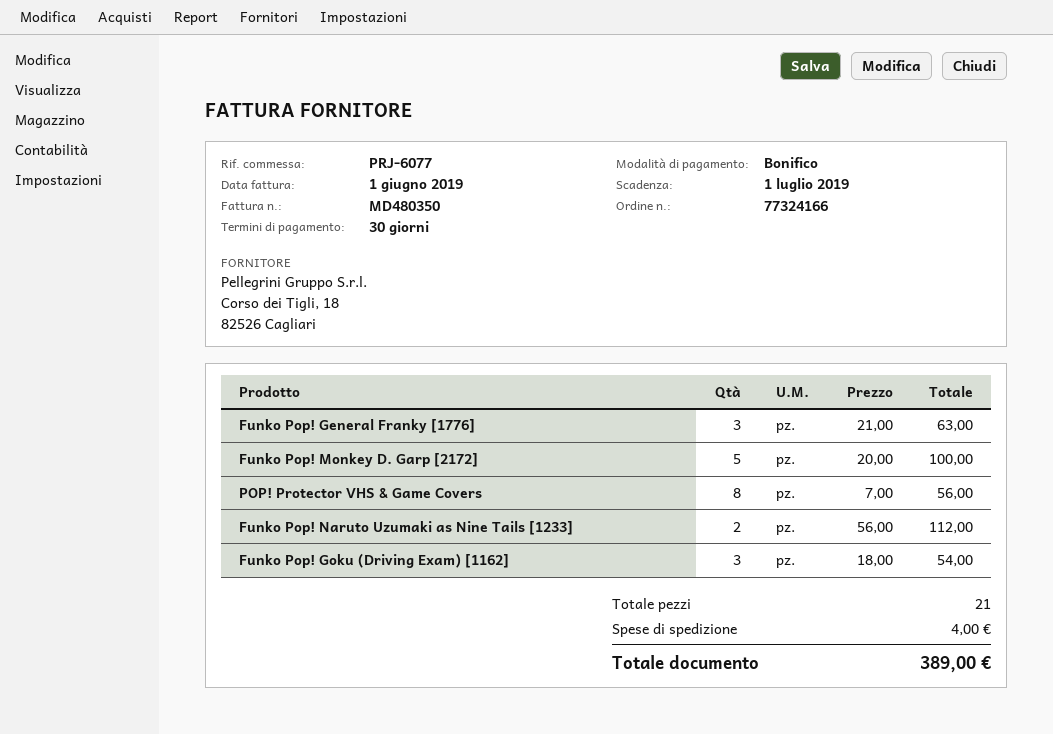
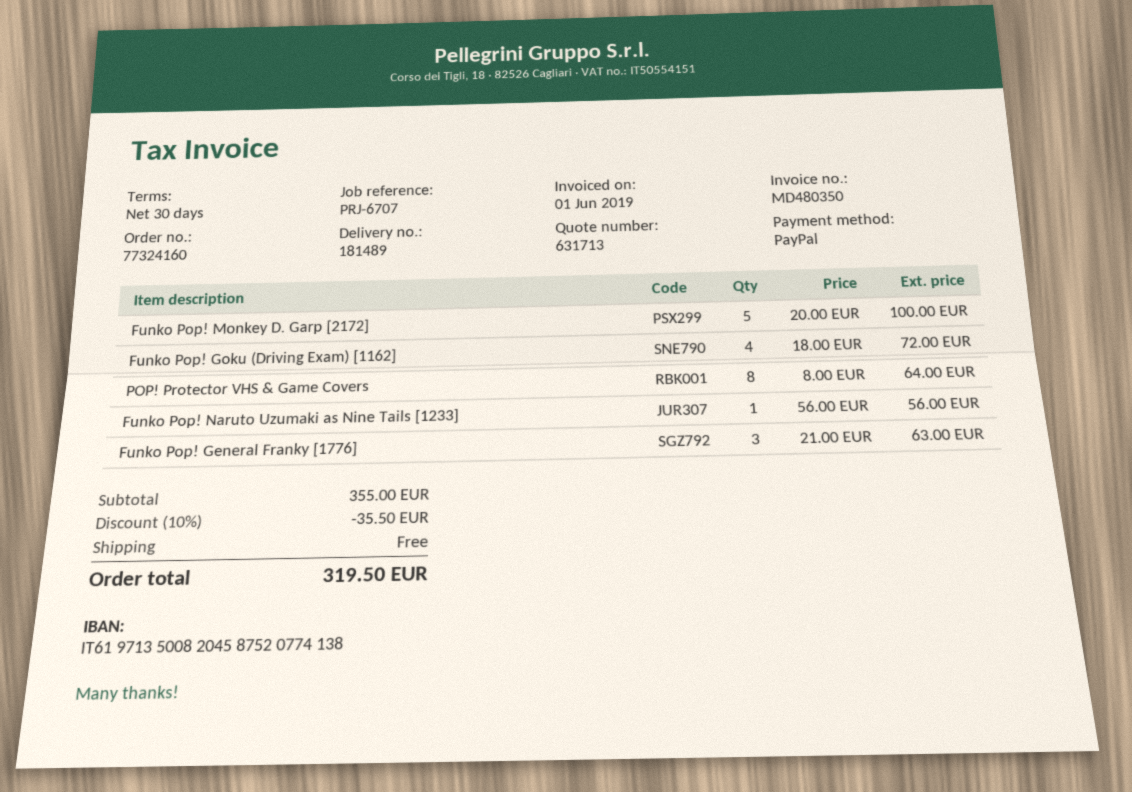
order number: 77324166 -> 77324160
reference: PRJ-6077 -> PRJ-6707
payment method: bank transfer -> PayPal
POP! Protector VHS & Game Covers: 8 x 7.00 = 56.00 -> 8 x 8.00 = 64.00
Funko Pop! Naruto Uzumaki as Nine Tails [1233]: 2 x 56.00 = 112.00 -> 1 x 56.00 = 56.00
Funko Pop! Goku (Driving Exam) [1162]: 3 x 18.00 = 54.00 -> 4 x 18.00 = 72.00
discount: none -> 10% = 35.50
shipping: 4.00 -> 0.00
total: 389.00 -> 319.50

